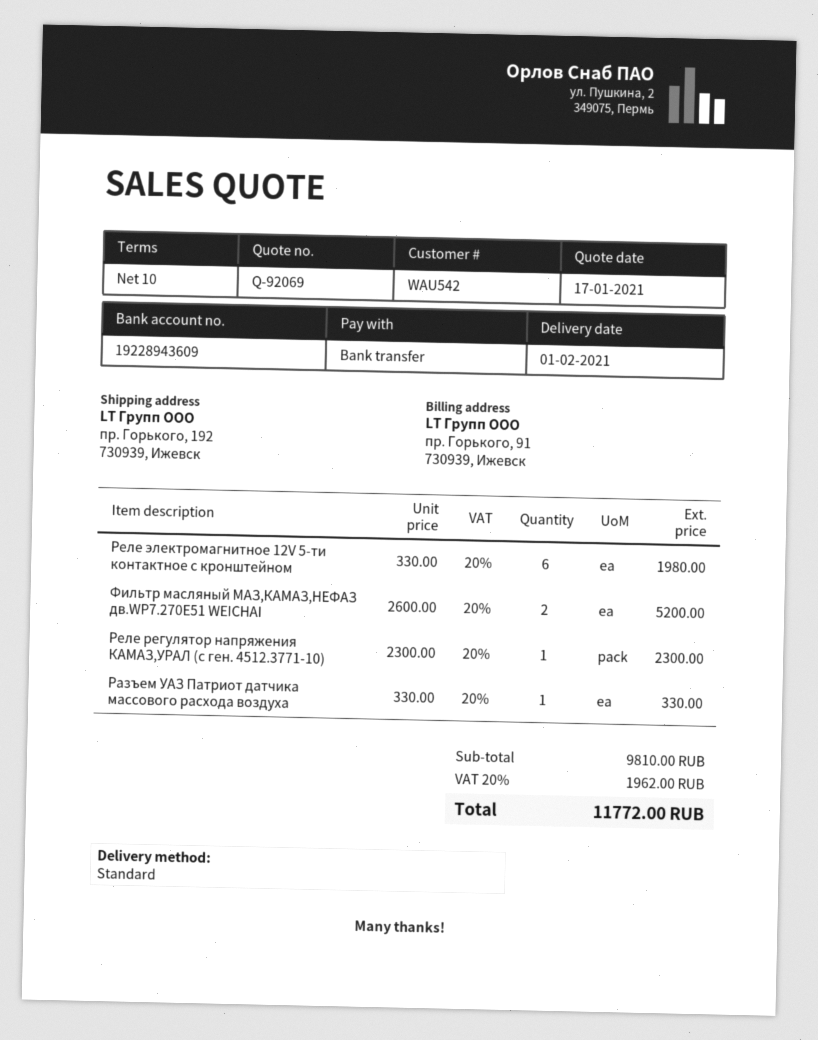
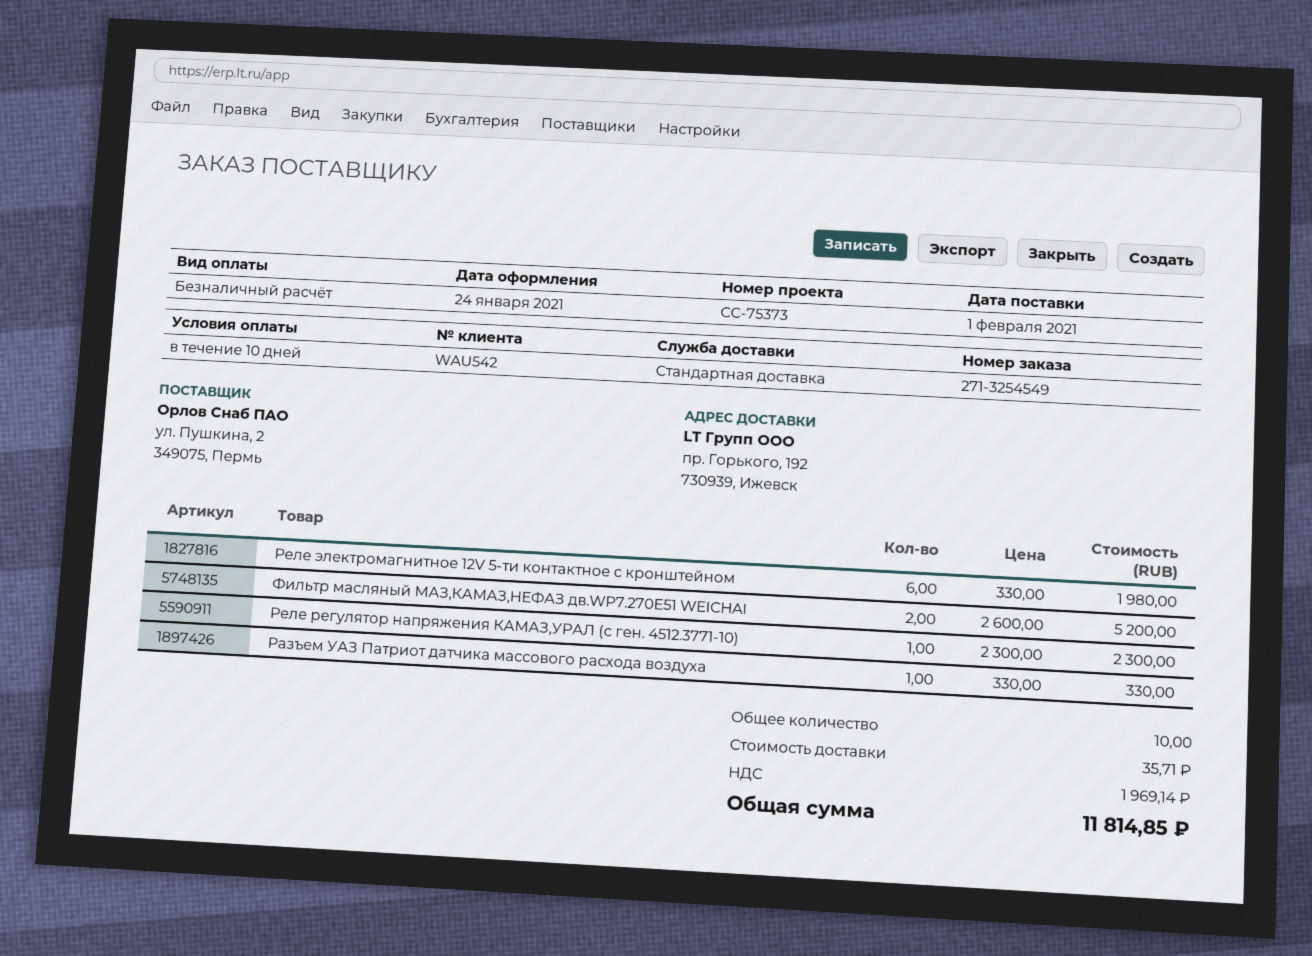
shipping: none -> 35.71
tax: 1962.00 -> 1969.14
total: 11772.00 -> 11814.85

